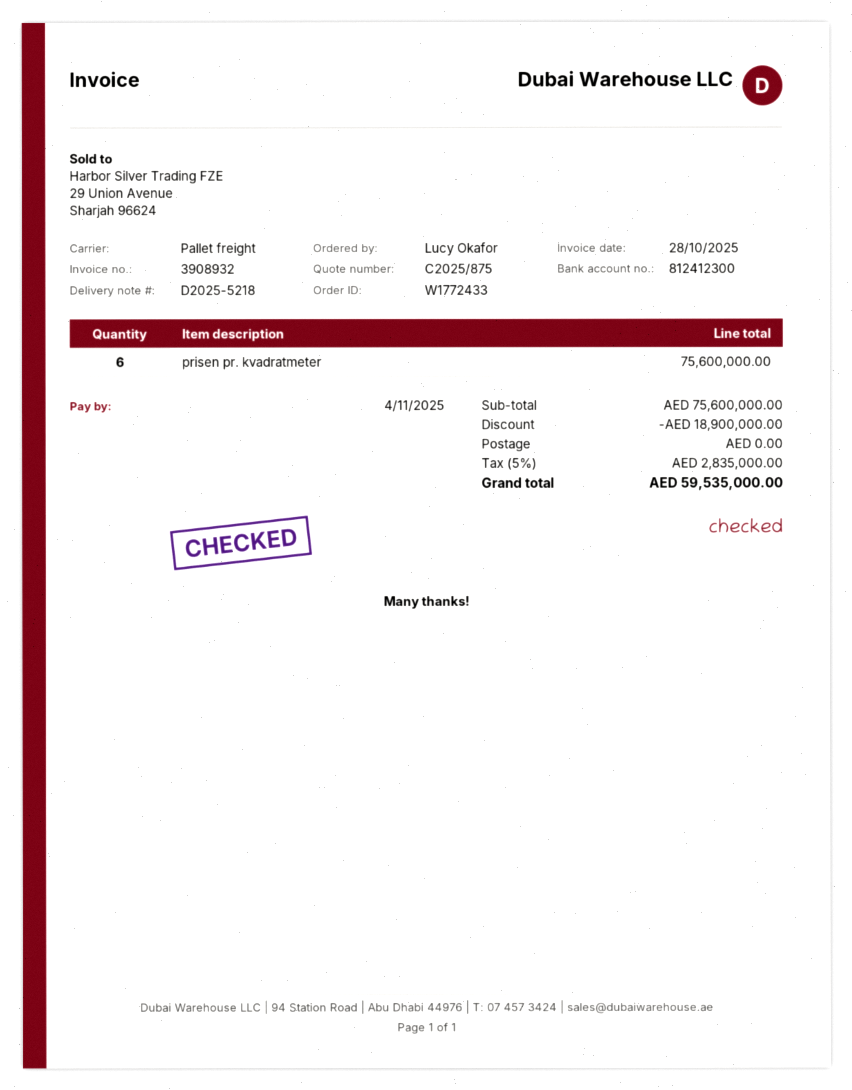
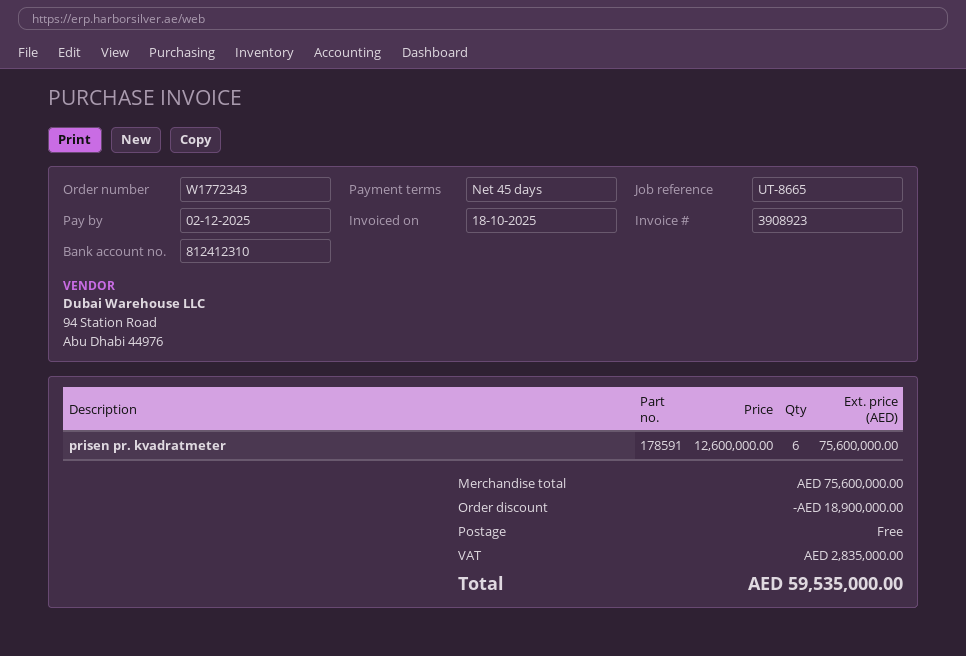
order number: W1772433 -> W1772343
invoice number: 3908932 -> 3908923
invoice date: 2025-10-28 -> 2025-10-18
due date: 2025-11-04 -> 2025-12-02
bank account: 812412300 -> 812412310

